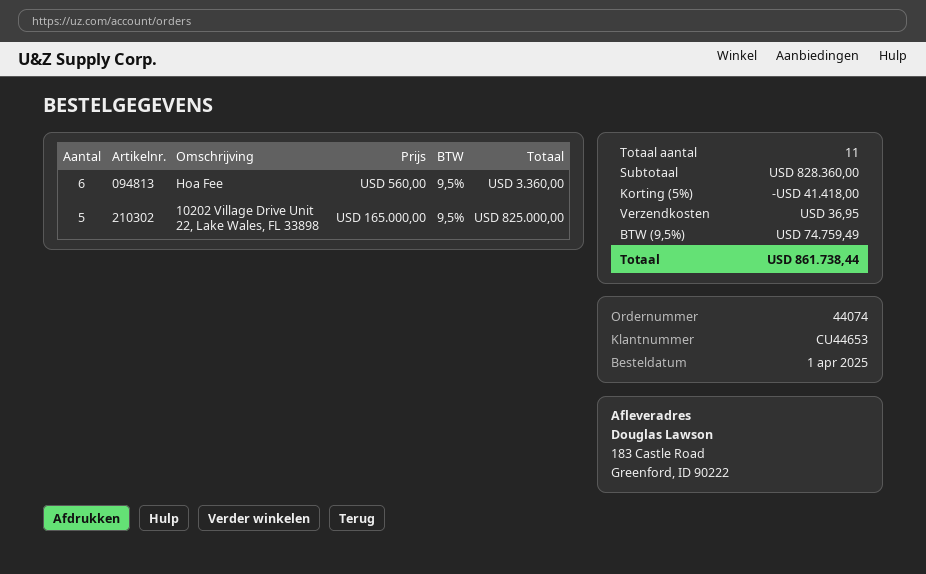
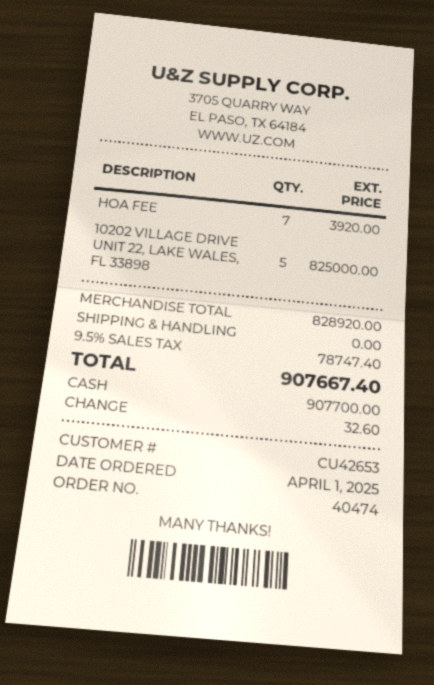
order number: 44074 -> 40474
customer number: CU44653 -> CU42653
Hoa Fee: 6 for 3360.00 -> 7 for 3920.00
subtotal: 828360.00 -> 828920.00
discount: 5% = 41418.00 -> none
shipping: 36.95 -> 0.00
tax: 9.5% = 74759.49 -> 9.5% = 78747.40
total: 861738.44 -> 907667.40

